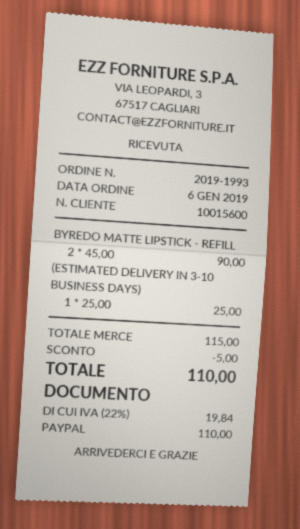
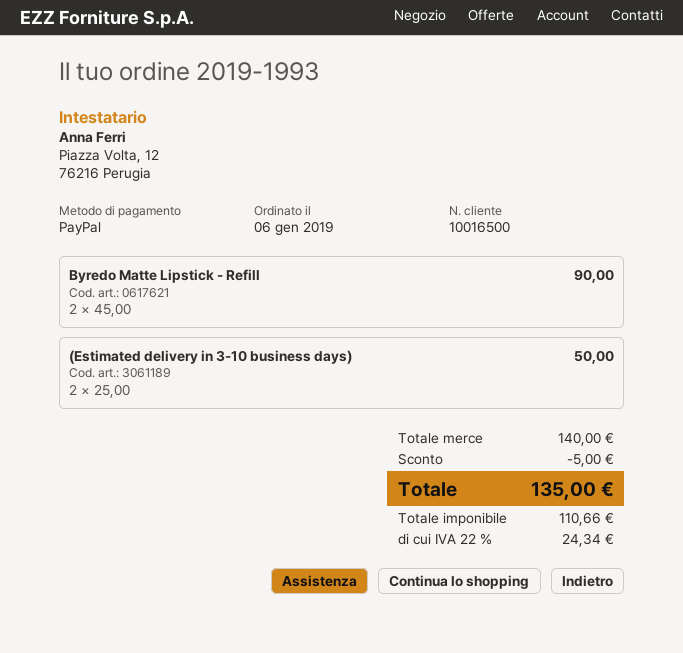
customer number: 10015600 -> 10016500
(ESTIMATED DELIVERY IN 3-10 BUSINESS DAYS): 1 x 25.00 = 25.00 -> 2 x 25.00 = 50.00
subtotal: 115.00 -> 140.00
tax: 22% = 19.84 -> 22% = 24.34
total: 110.00 -> 135.00

